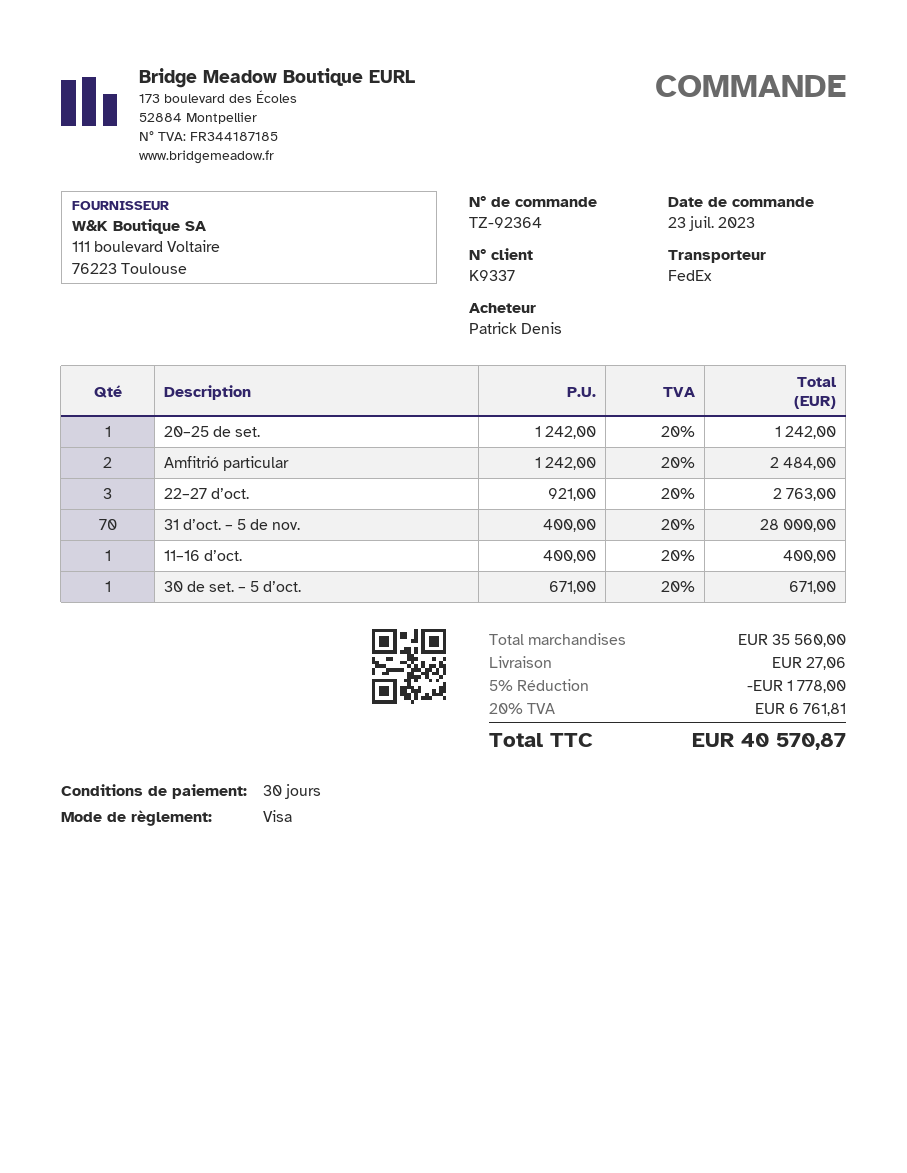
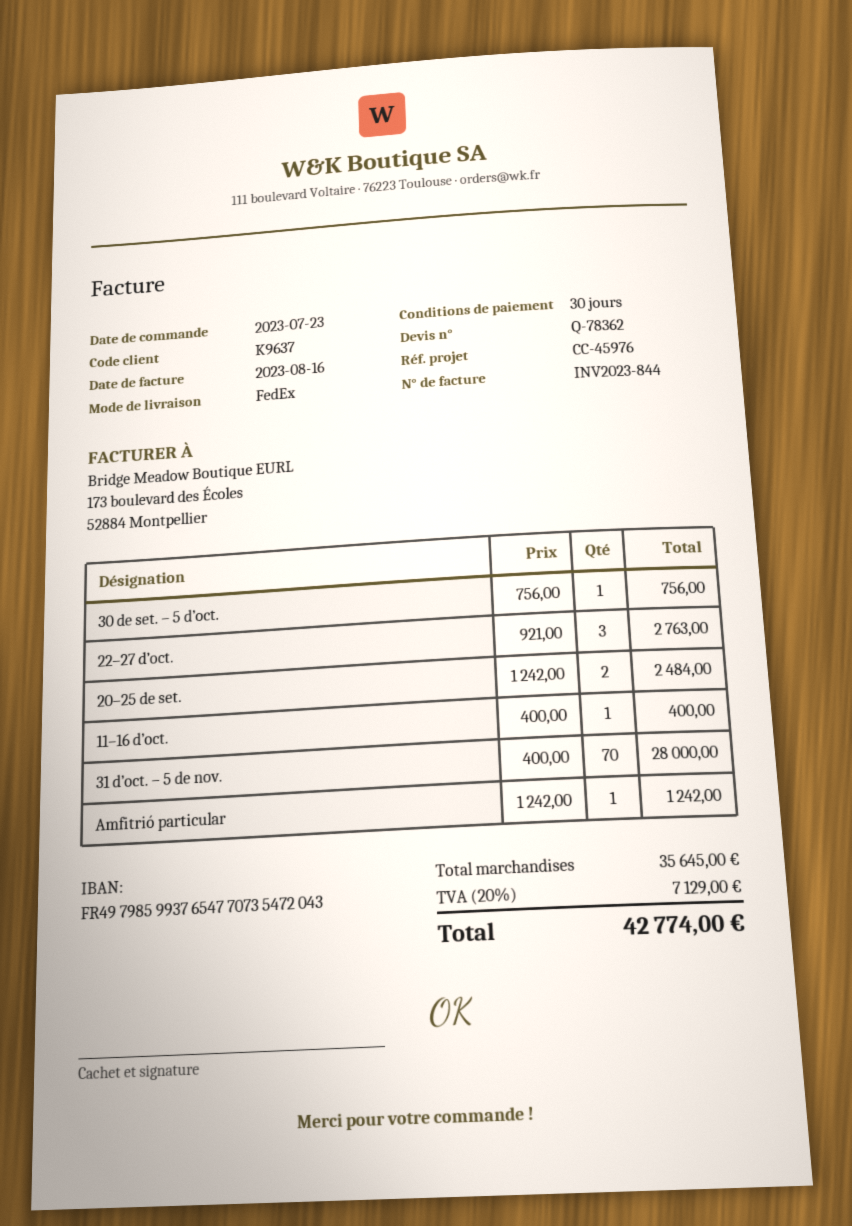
customer number: K9337 -> K9637
20–25 de set.: 1 x 1242.00 = 1242.00 -> 2 x 1242.00 = 2484.00
Amfitrió particular: 2 x 1242.00 = 2484.00 -> 1 x 1242.00 = 1242.00
30 de set. – 5 d’oct.: 1 x 671.00 = 671.00 -> 1 x 756.00 = 756.00
subtotal: 35560.00 -> 35645.00
discount: 5% = 1778.00 -> none
shipping: 27.06 -> none
tax: 20% = 6761.81 -> 20% = 7129.00
total: 40570.87 -> 42774.00

